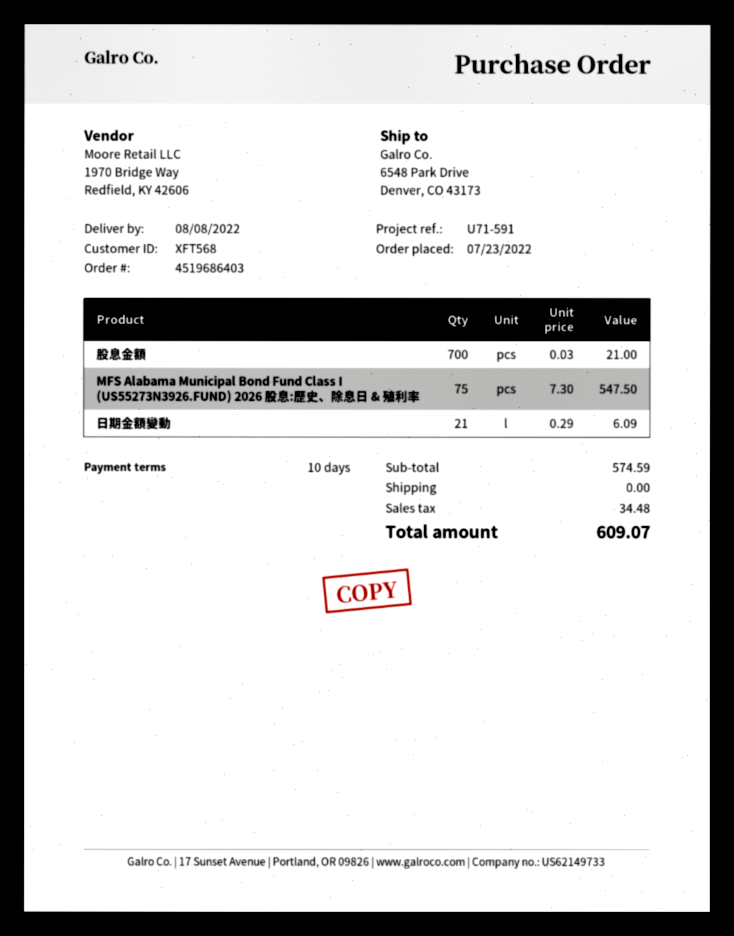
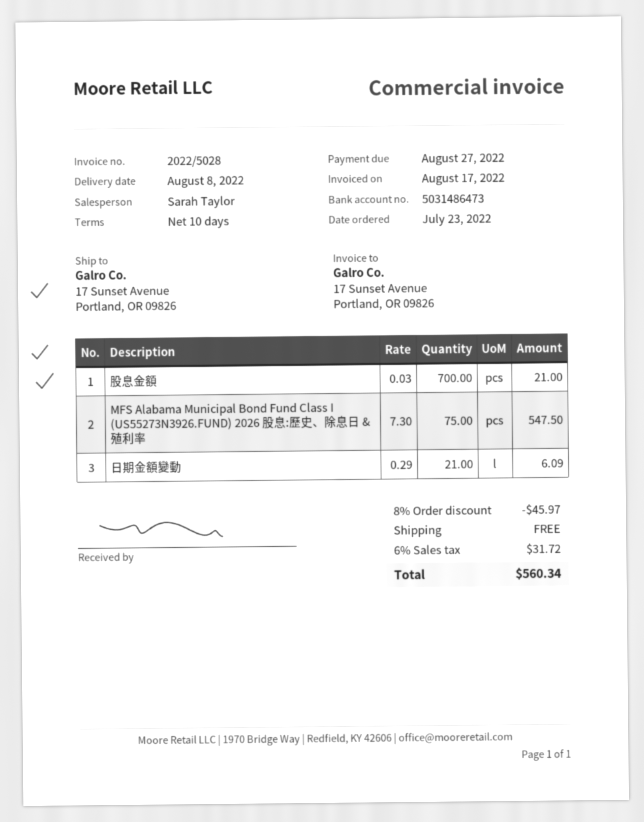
ship to: 6548 Park Drive, Denver, CO 43173 -> 17 Sunset Avenue, Portland, OR 09826
discount: none -> 8% = 45.97
tax: 34.48 -> 31.72
total: 609.07 -> 560.34

